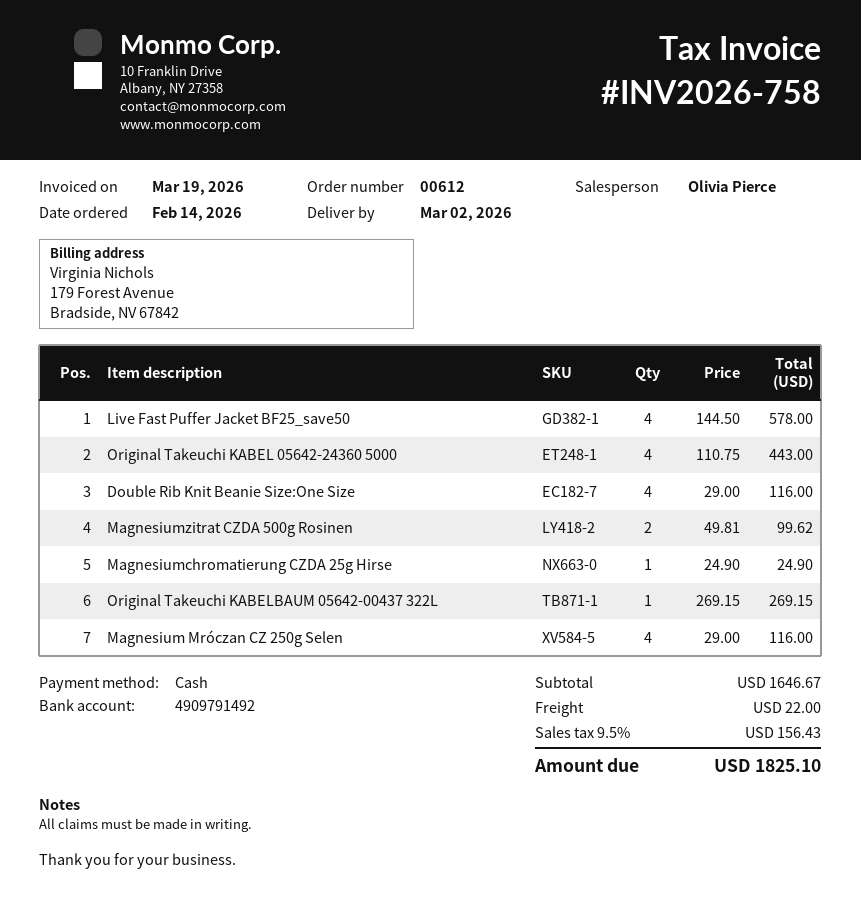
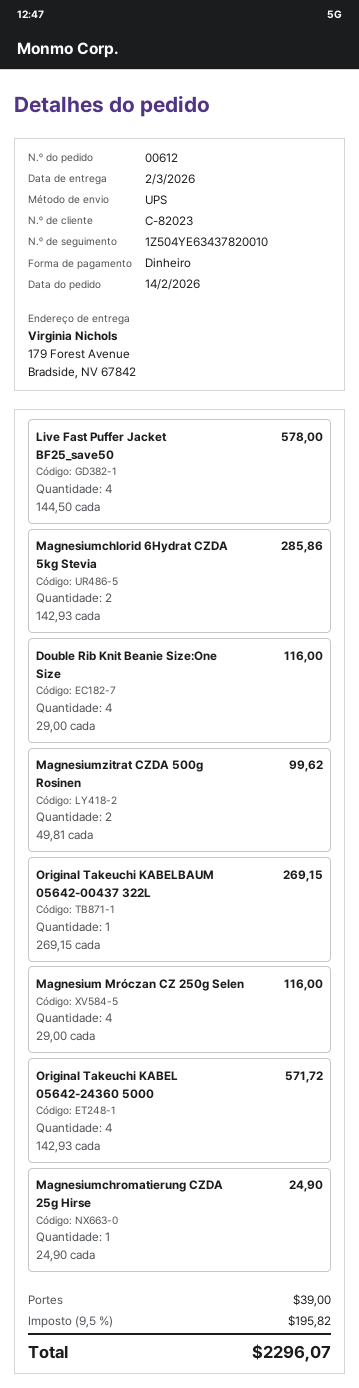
Original Takeuchi KABEL 05642-24360 5000: 4 x 110.75 = 443.00 -> 4 x 142.93 = 571.72
Magnesiumchlorid 6Hydrat CZDA 5kg Stevia: none -> 2 x 142.93 = 285.86
shipping: 22.00 -> 39.00
tax: 9.5% = 156.43 -> 9.5% = 195.82
total: 1825.10 -> 2296.07

